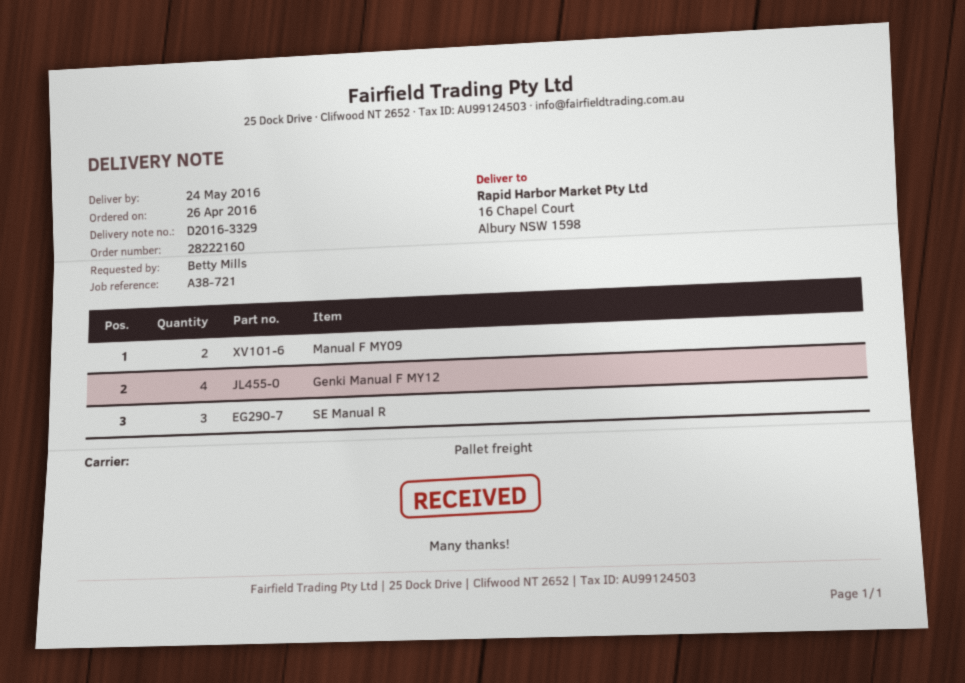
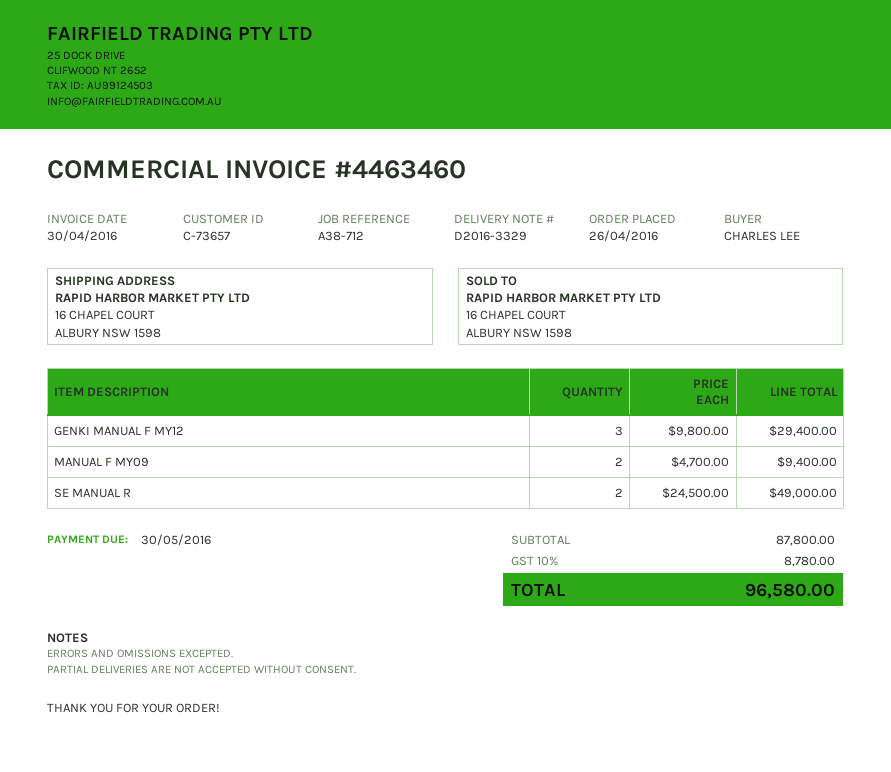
reference: A38-721 -> A38-712
ordered by: Betty Mills -> CHARLES LEE
Genki Manual F MY12: 4 -> 3
SE Manual R: 3 -> 2

